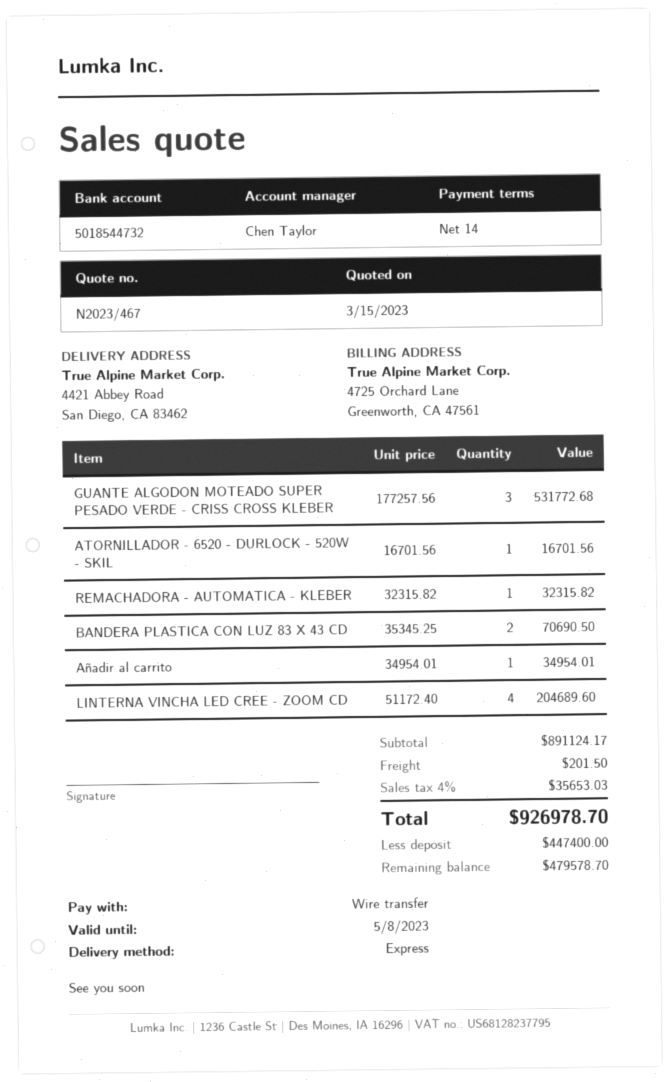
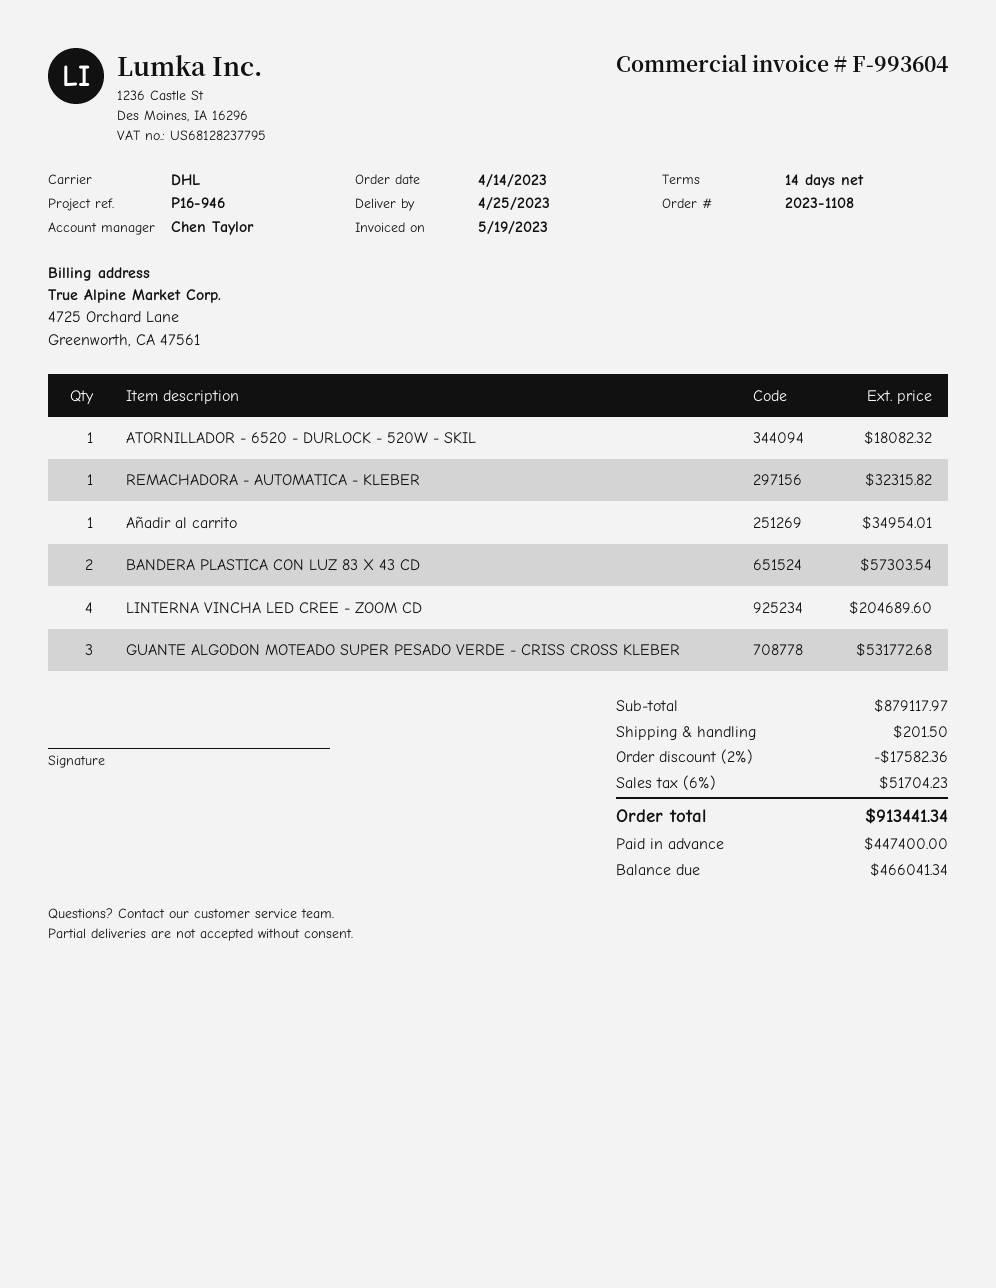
shipping method: express -> DHL
ATORNILLADOR - 6520 - DURLOCK - 520W - SKIL: 1 for 16701.56 -> 1 for 18082.32
BANDERA PLASTICA CON LUZ 83 X 43 CD: 2 for 70690.50 -> 2 for 57303.54
subtotal: 891124.17 -> 879117.97
discount: none -> 2% = 17582.36
tax: 4% = 35653.03 -> 6% = 51704.23
total: 926978.70 -> 913441.34
balance: 479578.70 -> 466041.34

